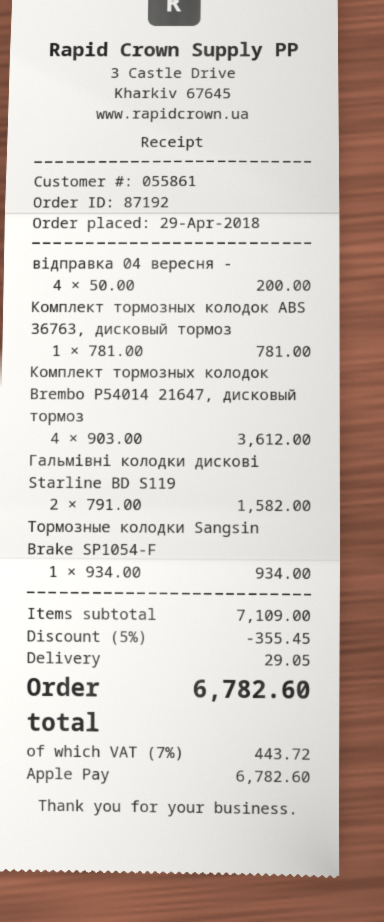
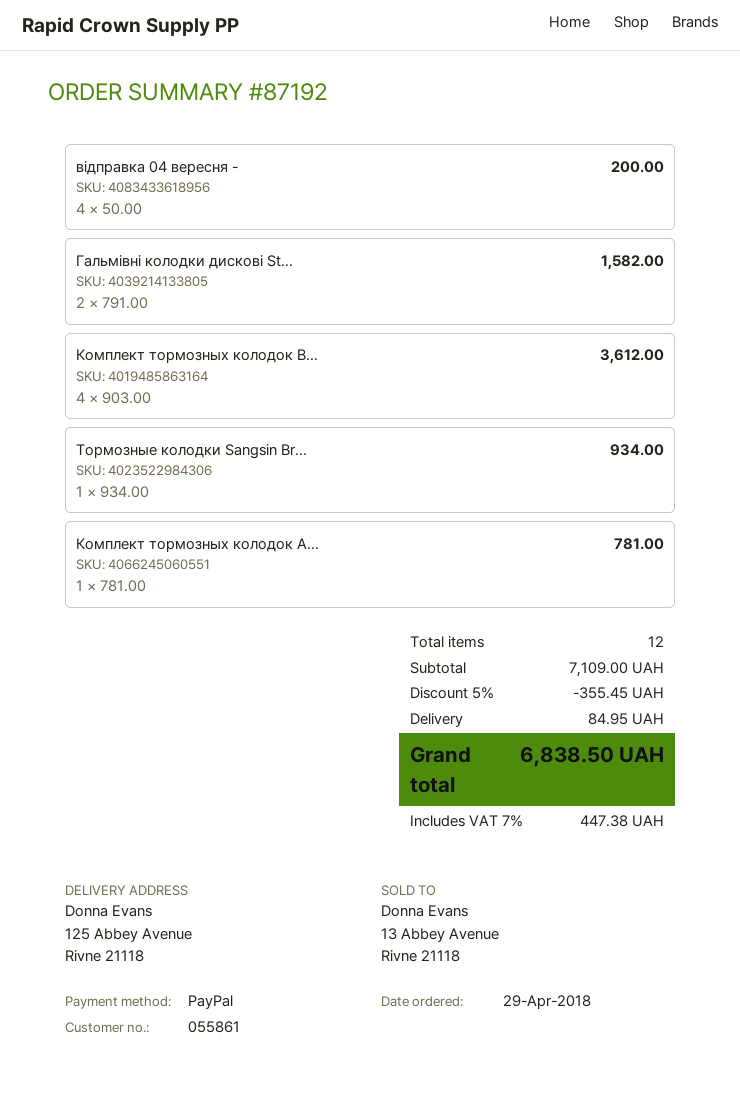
payment method: Apple Pay -> PayPal
shipping: 29.05 -> 84.95
tax: 7% = 443.72 -> 7% = 447.38
total: 6782.60 -> 6838.50

